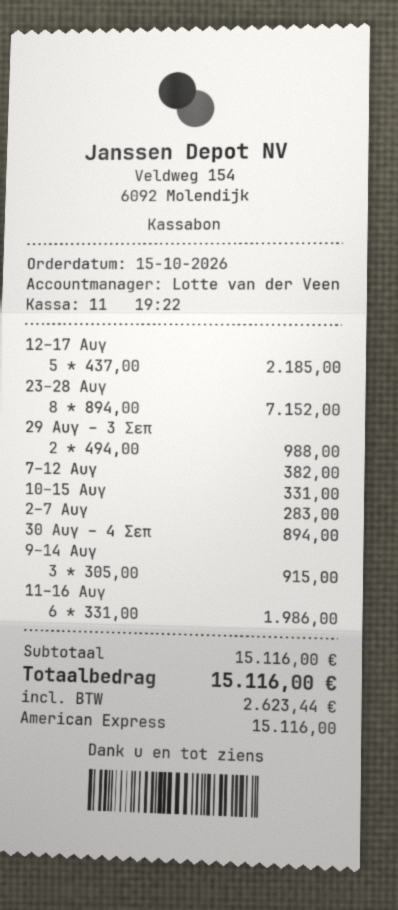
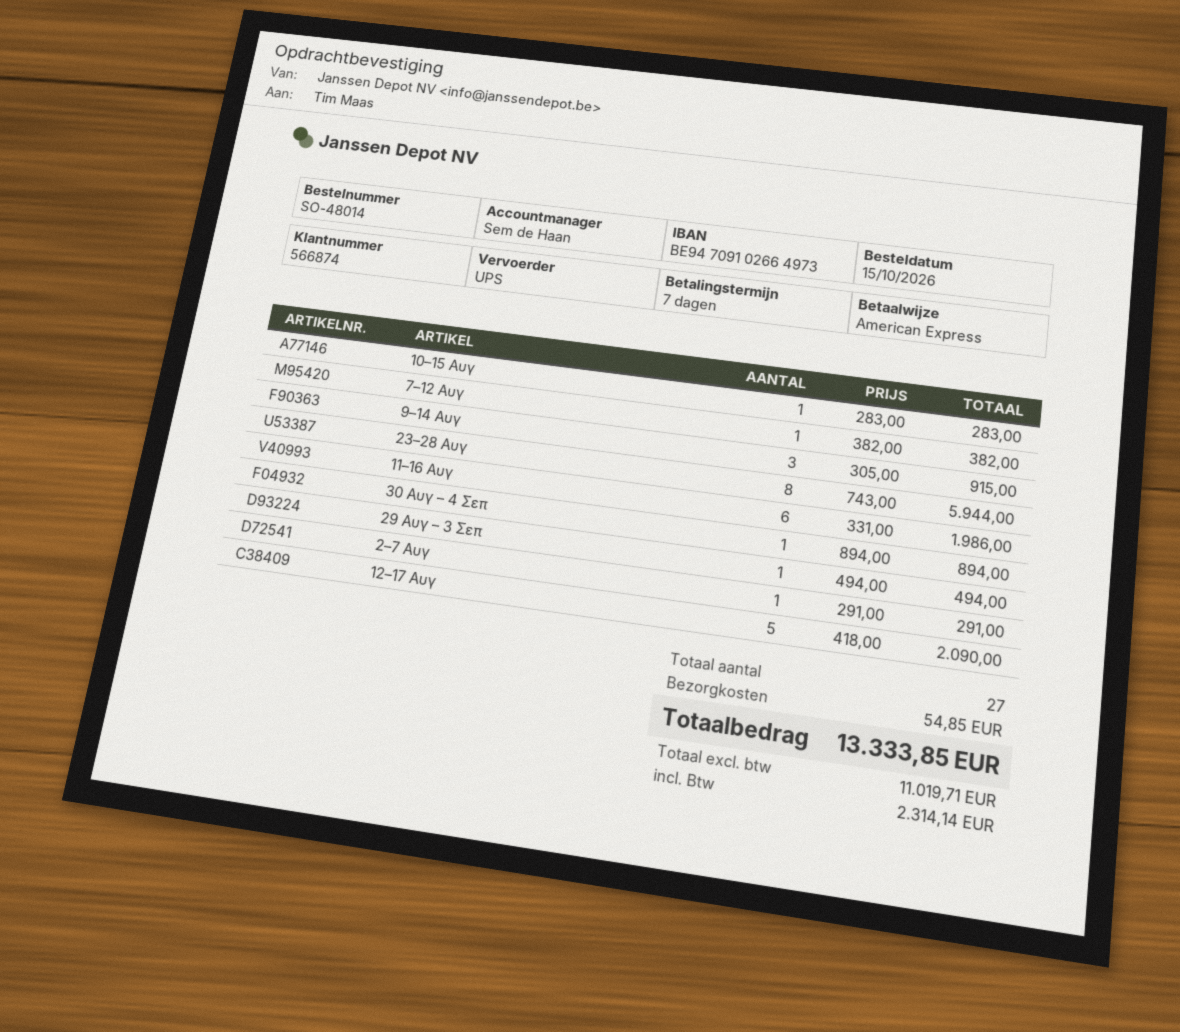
sales rep: Lotte van der Veen -> Sem de Haan
12–17 Αυγ: 5 x 437.00 = 2185.00 -> 5 x 418.00 = 2090.00
23–28 Αυγ: 8 x 894.00 = 7152.00 -> 8 x 743.00 = 5944.00
29 Αυγ – 3 Σεπ: 2 x 494.00 = 988.00 -> 1 x 494.00 = 494.00
10–15 Αυγ: 1 x 331.00 = 331.00 -> 1 x 283.00 = 283.00
2–7 Αυγ: 1 x 283.00 = 283.00 -> 1 x 291.00 = 291.00
shipping: none -> 54.85
tax: 2623.44 -> 2314.14
total: 15116.00 -> 13333.85

